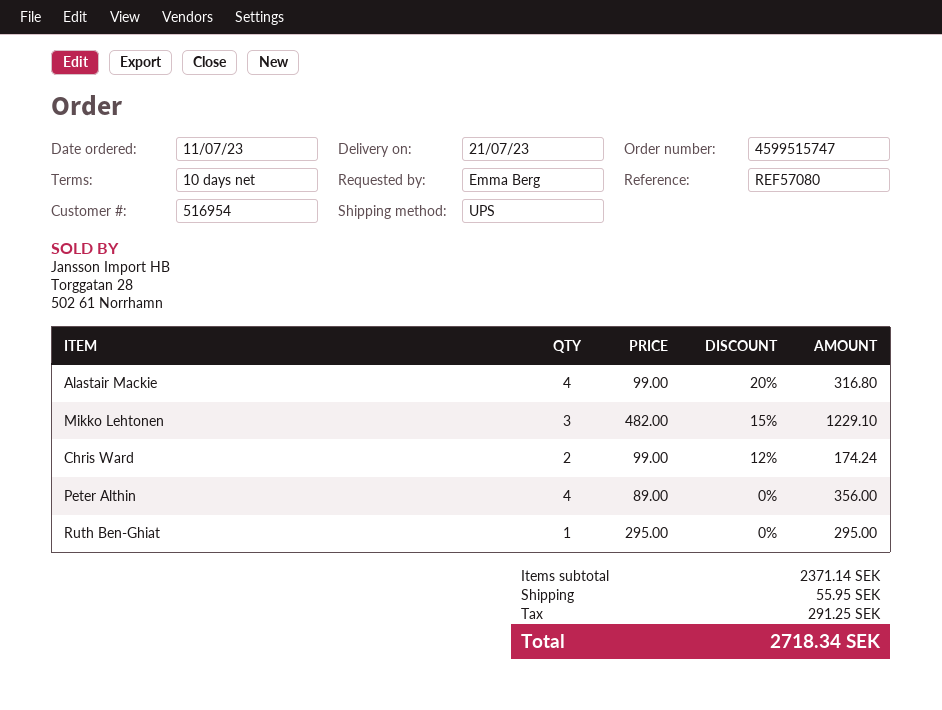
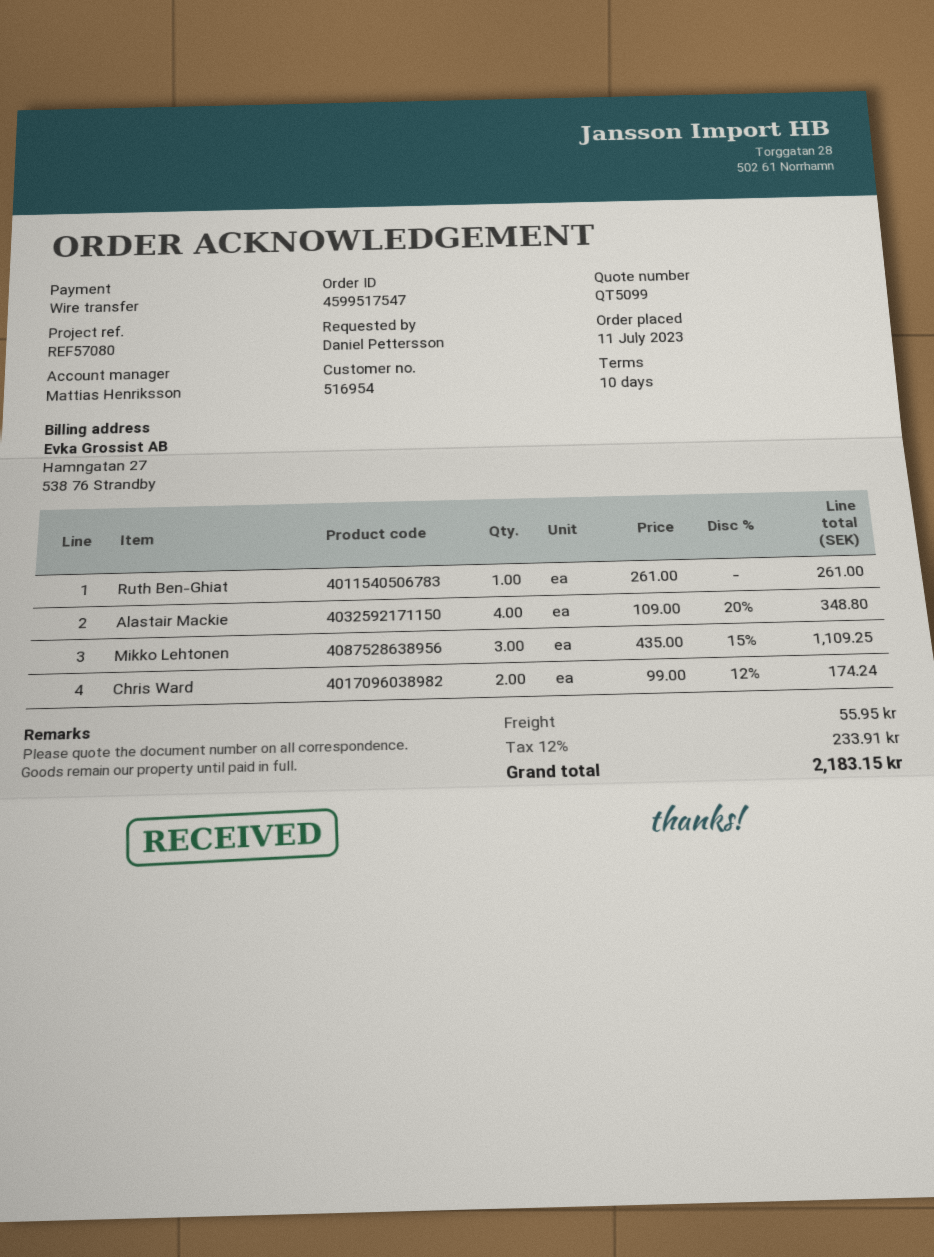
order number: 4599515747 -> 4599517547
ordered by: Emma Berg -> Daniel Pettersson
Alastair Mackie: 4 x 99.00 - 20% = 316.80 -> 4 x 109.00 - 20% = 348.80
Mikko Lehtonen: 3 x 482.00 - 15% = 1229.10 -> 3 x 435.00 - 15% = 1109.25
Peter Althin: 4 x 89.00 = 356.00 -> none
Ruth Ben-Ghiat: 1 x 295.00 = 295.00 -> 1 x 261.00 = 261.00
tax: 291.25 -> 233.91
total: 2718.34 -> 2183.15

